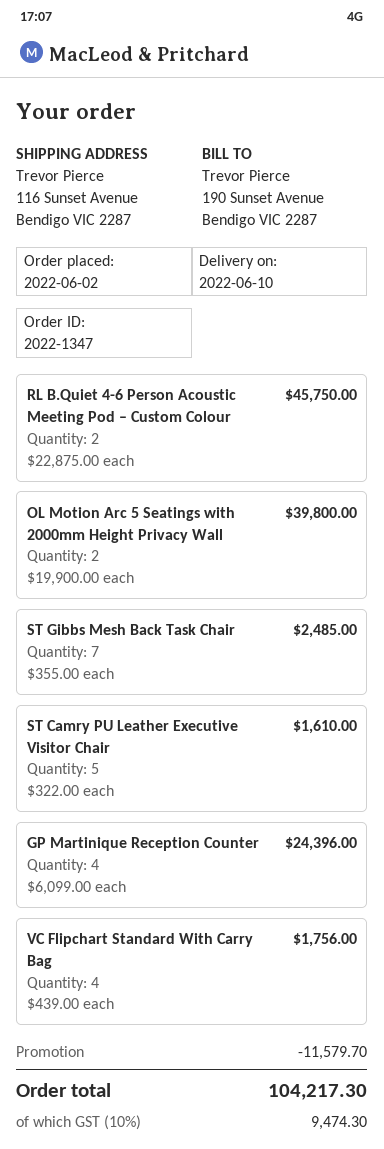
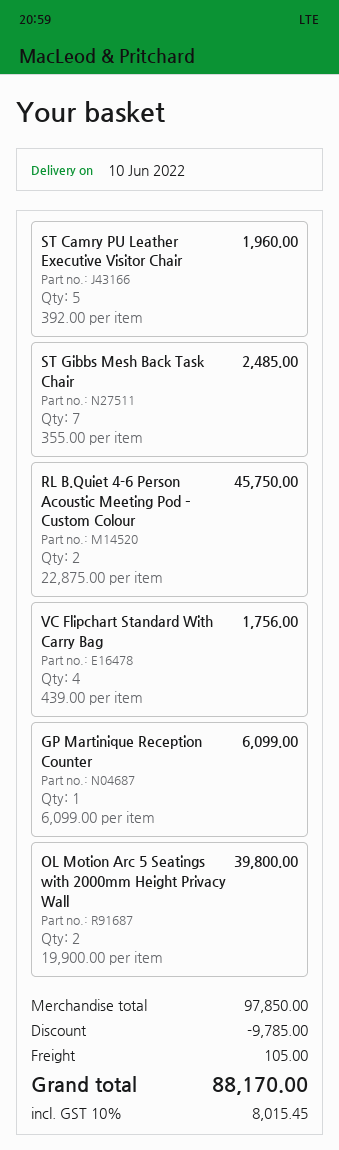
ST Camry PU Leather Executive Visitor Chair: 5 x 322.00 = 1610.00 -> 5 x 392.00 = 1960.00
GP Martinique Reception Counter: 4 x 6099.00 = 24396.00 -> 1 x 6099.00 = 6099.00
discount: 11579.70 -> 9785.00
shipping: none -> 105.00
tax: 10% = 9474.30 -> 10% = 8015.45
total: 104217.30 -> 88170.00

